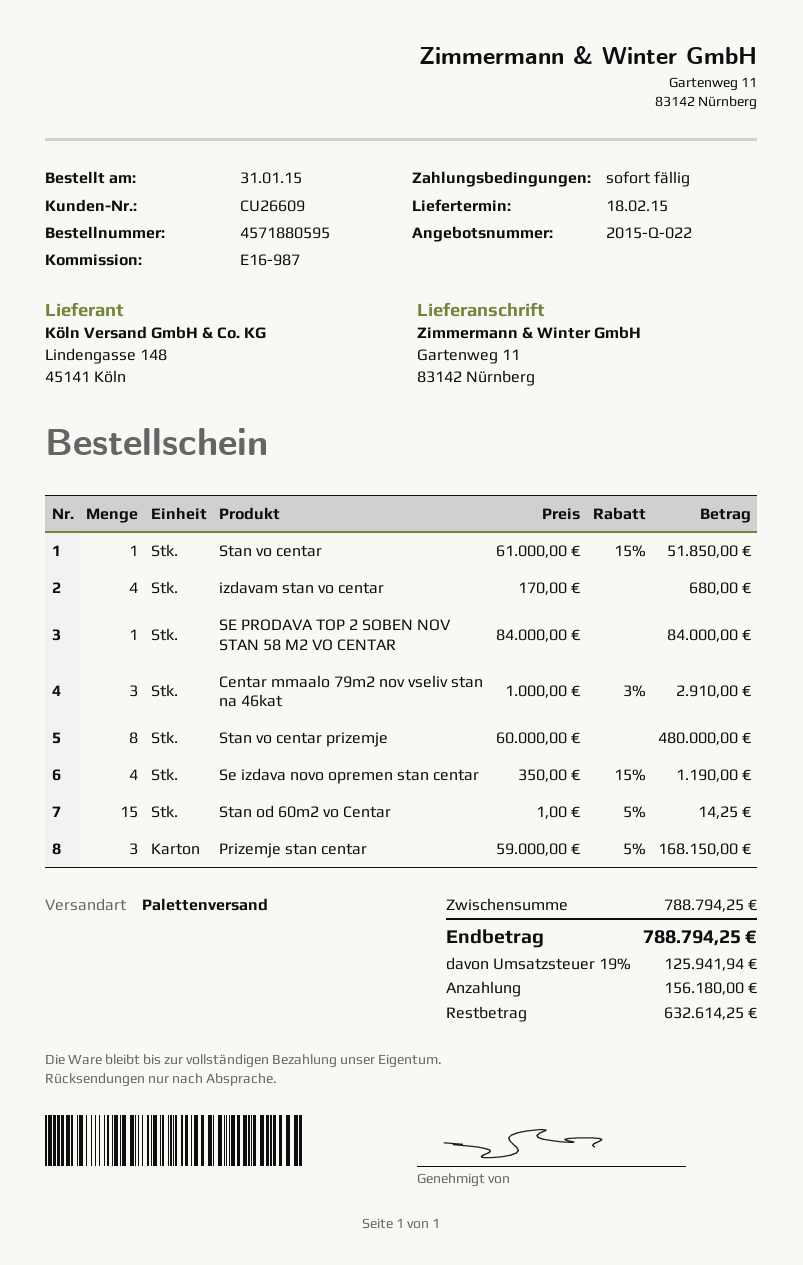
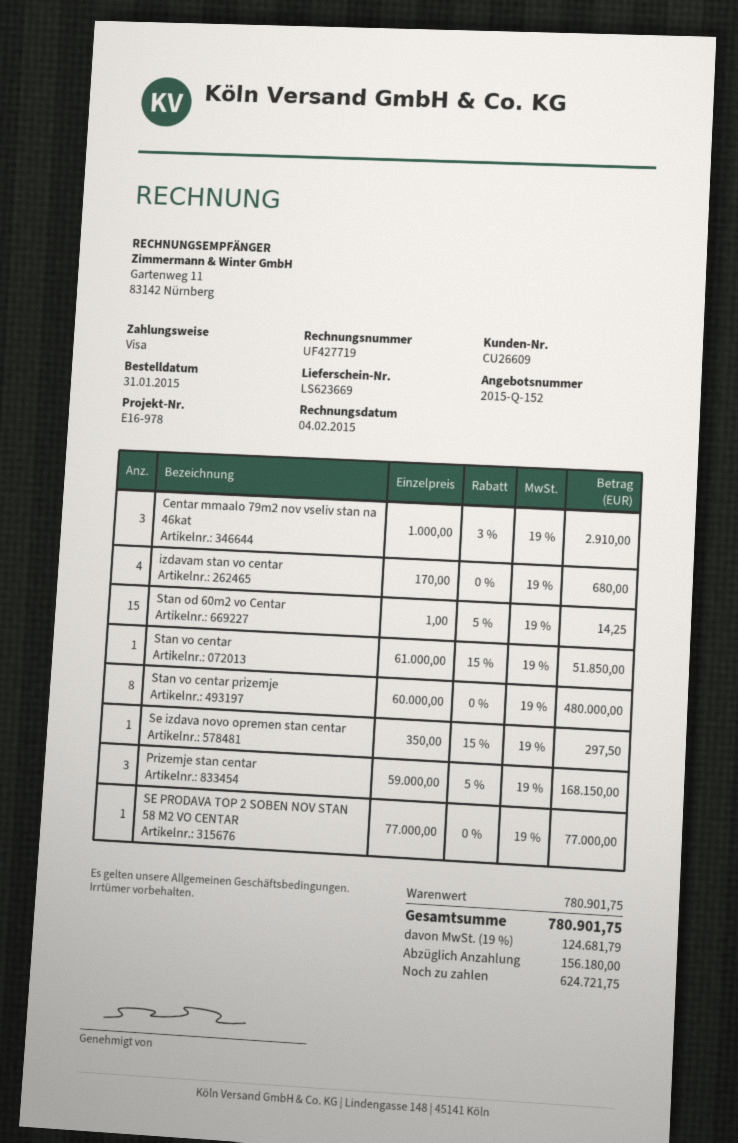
quote number: 2015-Q-022 -> 2015-Q-152
reference: E16-987 -> E16-978
SE PRODAVA TOP 2 SOBEN NOV STAN 58 M2 VO CENTAR: 1 x 84000.00 = 84000.00 -> 1 x 77000.00 = 77000.00
Se izdava novo opremen stan centar: 4 x 350.00 - 15% = 1190.00 -> 1 x 350.00 - 15% = 297.50
subtotal: 788794.25 -> 780901.75
tax: 19% = 125941.94 -> 19% = 124681.79
total: 788794.25 -> 780901.75
balance: 632614.25 -> 624721.75

